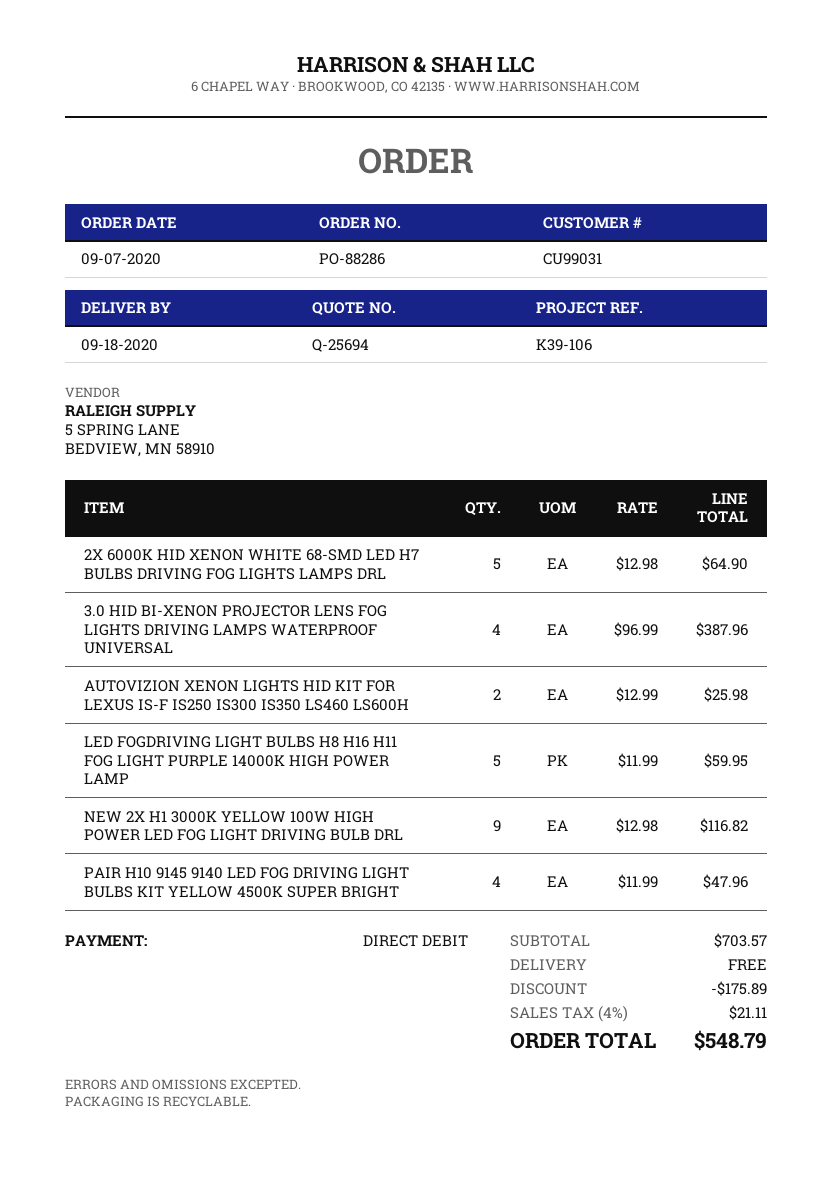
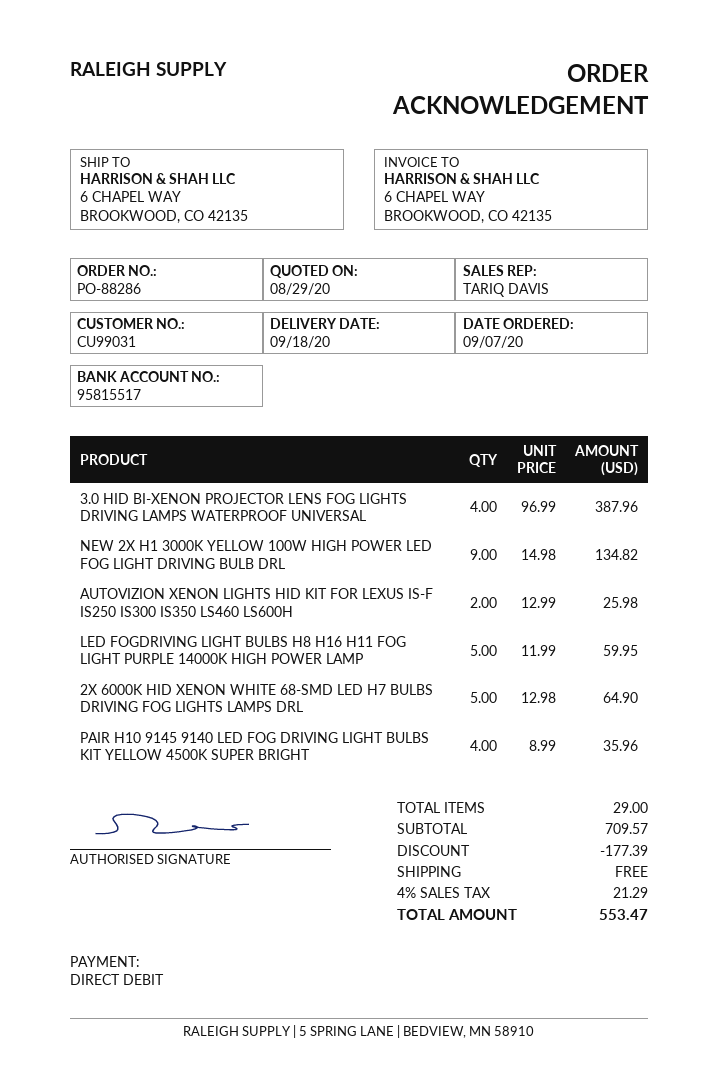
NEW 2X H1 3000K YELLOW 100W HIGH POWER LED FOG LIGHT DRIVING BULB DRL: 9 x 12.98 = 116.82 -> 9 x 14.98 = 134.82
PAIR H10 9145 9140 LED FOG DRIVING LIGHT BULBS KIT YELLOW 4500K SUPER BRIGHT: 4 x 11.99 = 47.96 -> 4 x 8.99 = 35.96
subtotal: 703.57 -> 709.57
discount: 175.89 -> 177.39
tax: 4% = 21.11 -> 4% = 21.29
total: 548.79 -> 553.47

